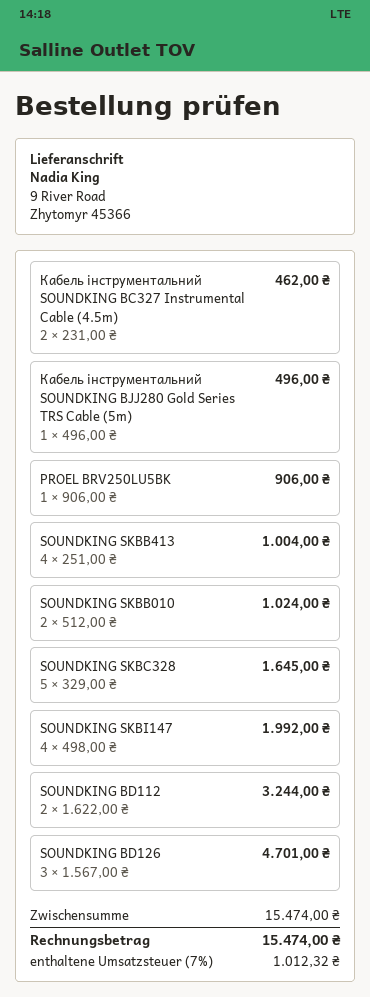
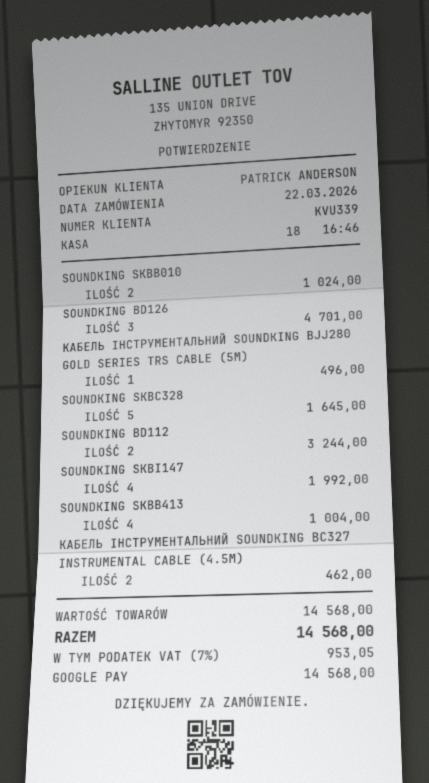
PROEL BRV250LU5BK: 1 for 906.00 -> none
subtotal: 15474.00 -> 14568.00
tax: 7% = 1012.32 -> 7% = 953.05
total: 15474.00 -> 14568.00

